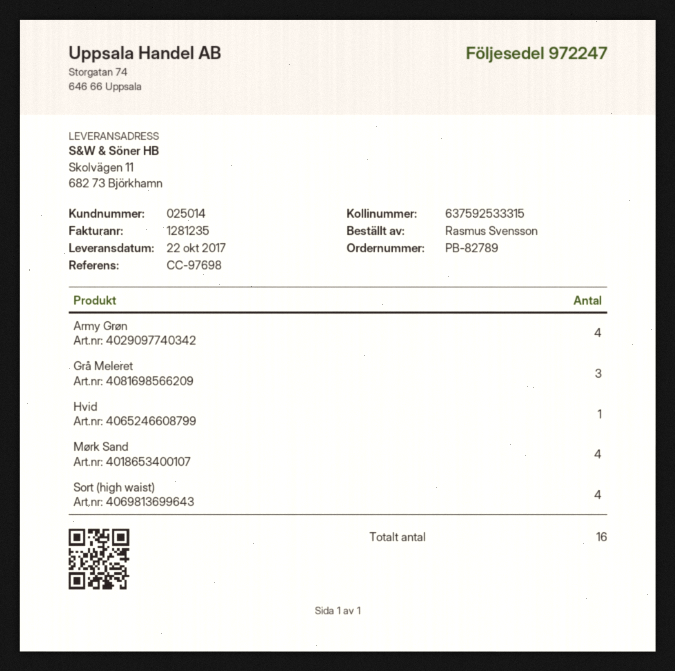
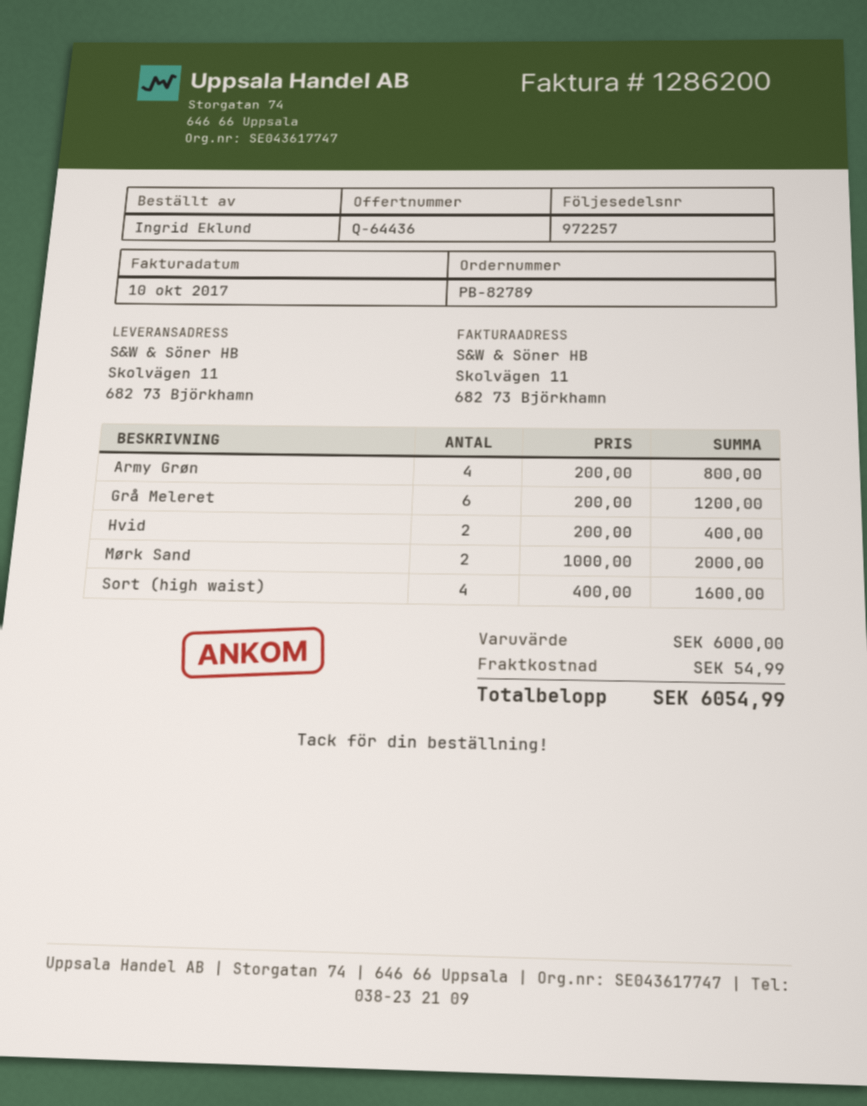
delivery note number: 972247 -> 972257
invoice number: 1281235 -> 1286200
ordered by: Rasmus Svensson -> Ingrid Eklund
Grå Meleret: 3 -> 6
Hvid: 1 -> 2
Mørk Sand: 4 -> 2

